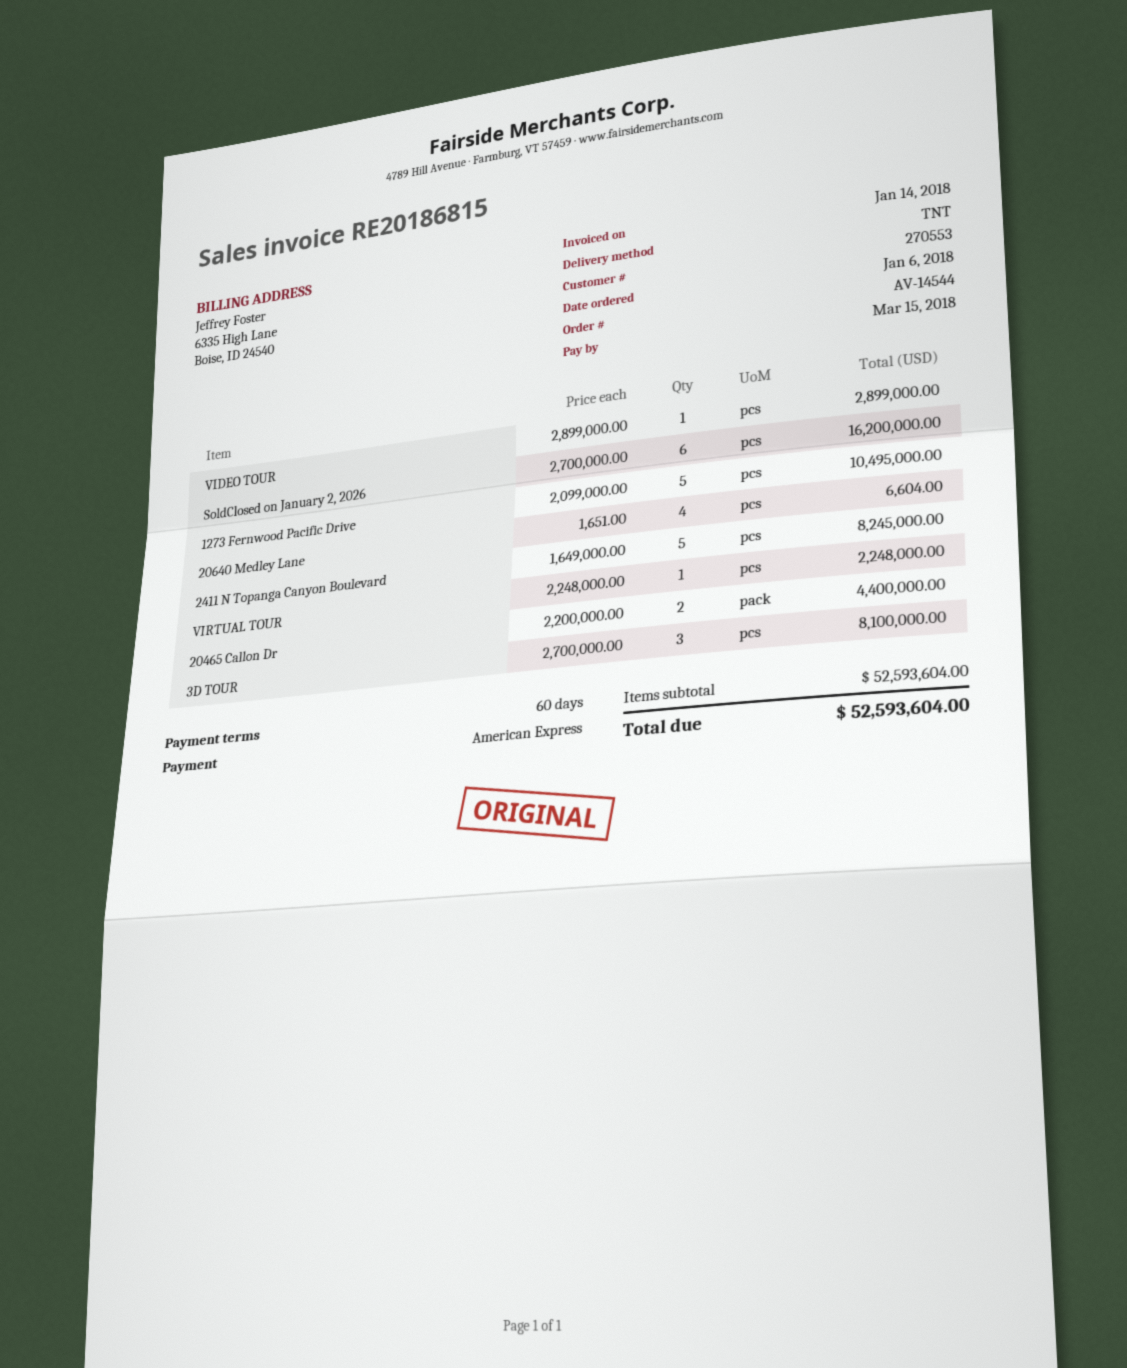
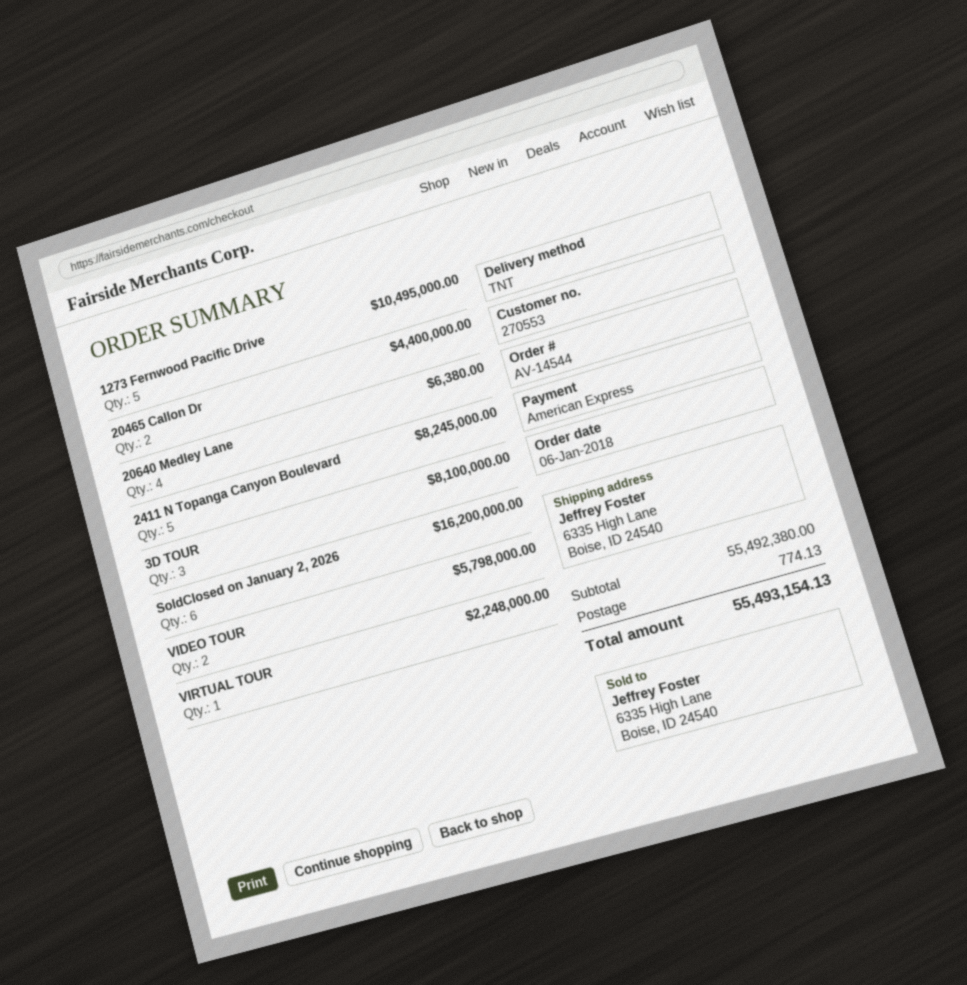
VIDEO TOUR: 1 for 2899000.00 -> 2 for 5798000.00
20640 Medley Lane: 4 for 6604.00 -> 4 for 6380.00
subtotal: 52593604.00 -> 55492380.00
shipping: none -> 774.13
total: 52593604.00 -> 55493154.13

